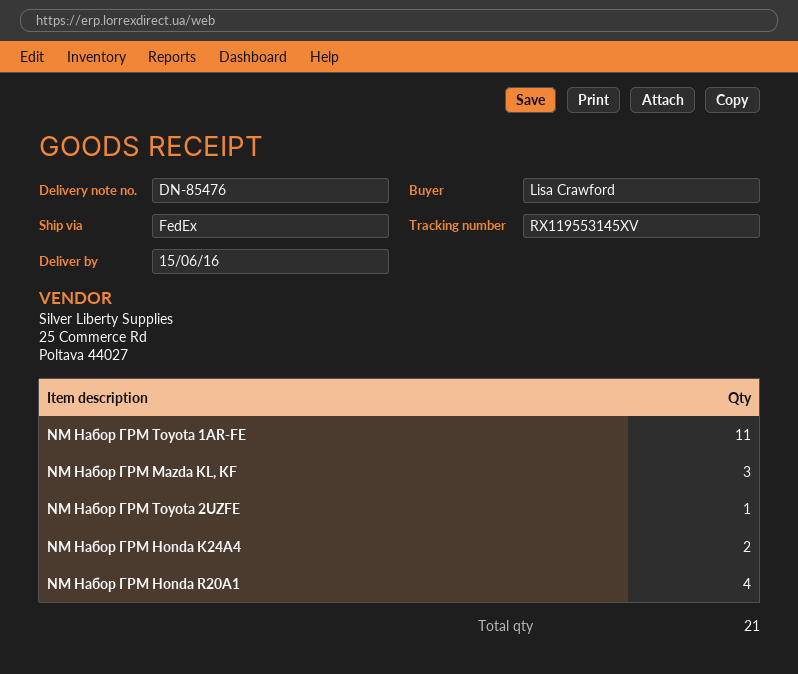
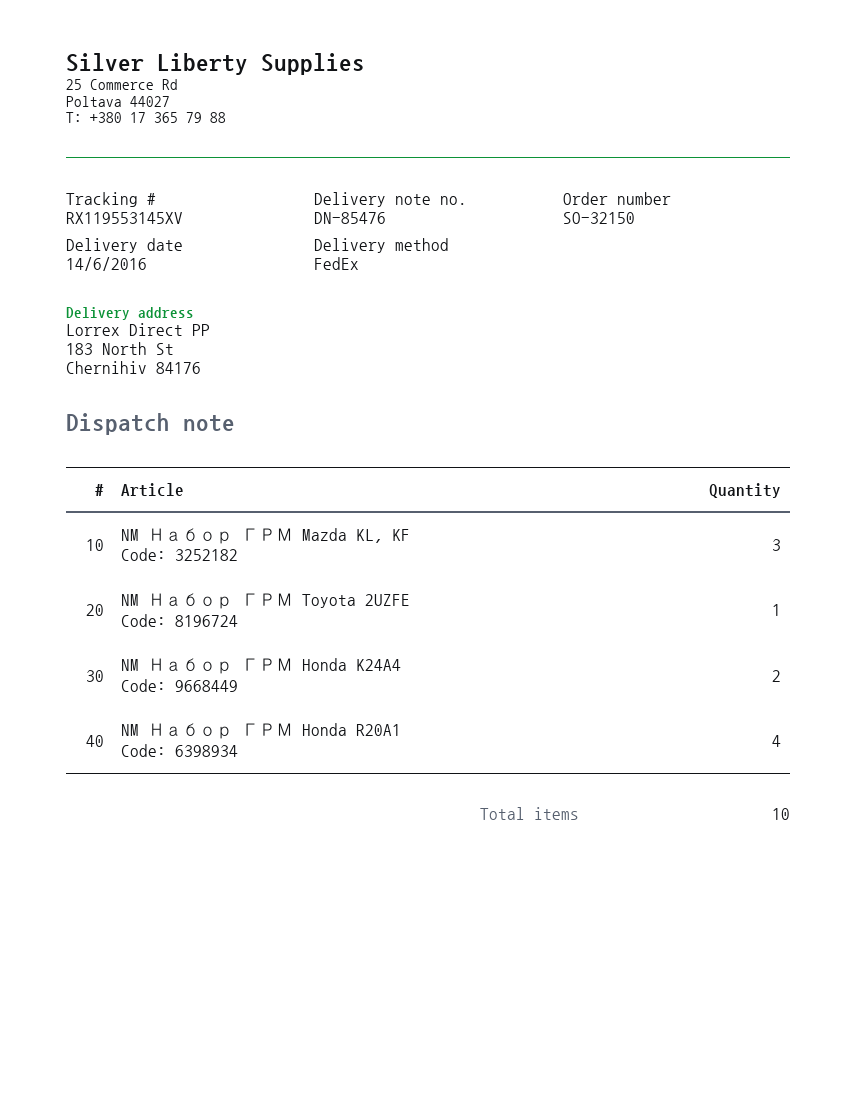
delivery date: 2016-06-15 -> 2016-06-14
NM Набор ГРМ Toyota 1AR-FE: 11 -> none
total quantity: 21 -> 10

